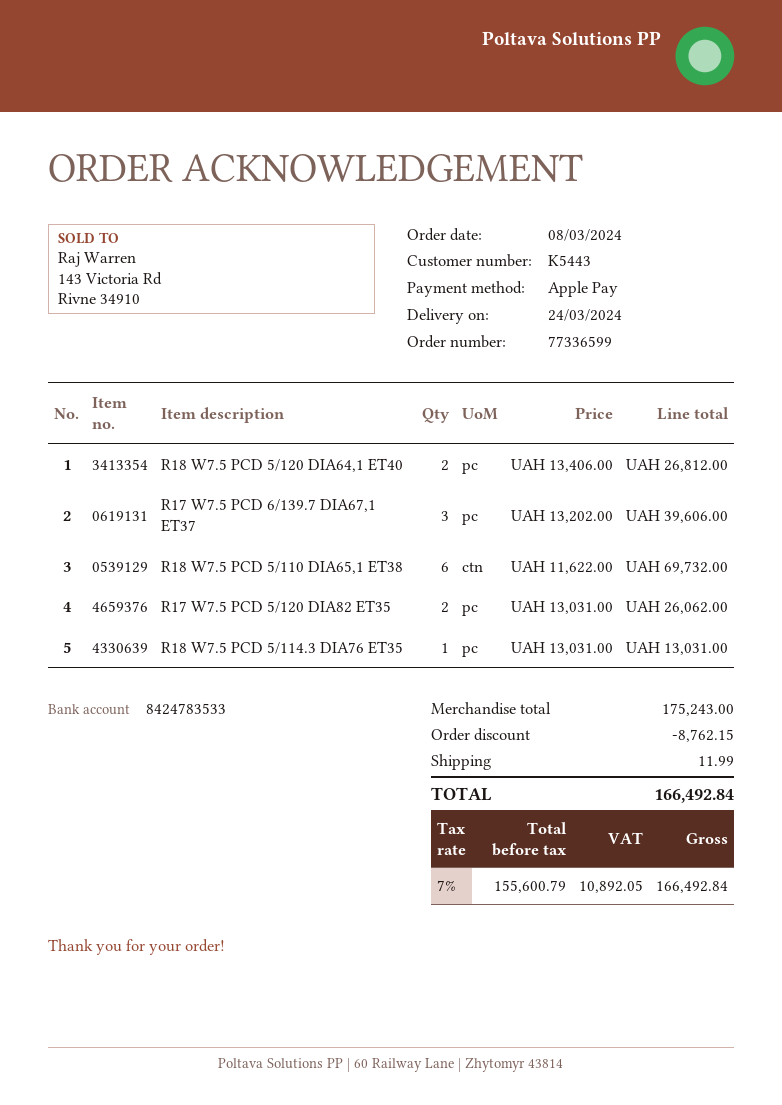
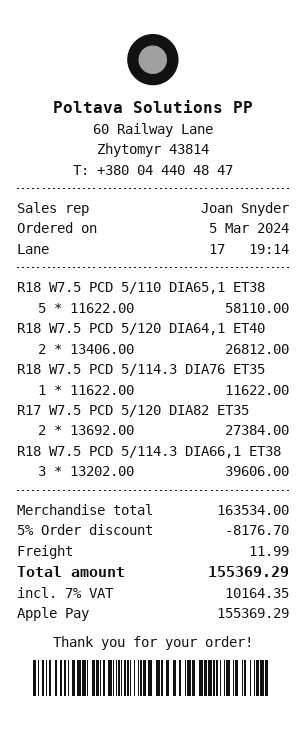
order date: 2024-03-08 -> 2024-03-05
R17 W7.5 PCD 6/139.7 DIA67,1 ET37: 3 x 13202.00 = 39606.00 -> none
R18 W7.5 PCD 5/110 DIA65,1 ET38: 6 x 11622.00 = 69732.00 -> 5 x 11622.00 = 58110.00
R17 W7.5 PCD 5/120 DIA82 ET35: 2 x 13031.00 = 26062.00 -> 2 x 13692.00 = 27384.00
R18 W7.5 PCD 5/114.3 DIA76 ET35: 1 x 13031.00 = 13031.00 -> 1 x 11622.00 = 11622.00
R18 W7.5 PCD 5/114.3 DIA66,1 ET38: none -> 3 x 13202.00 = 39606.00
subtotal: 175243.00 -> 163534.00
discount: 8762.15 -> 8176.70
tax: 7% = 10892.05 -> 7% = 10164.35
total: 166492.84 -> 155369.29

